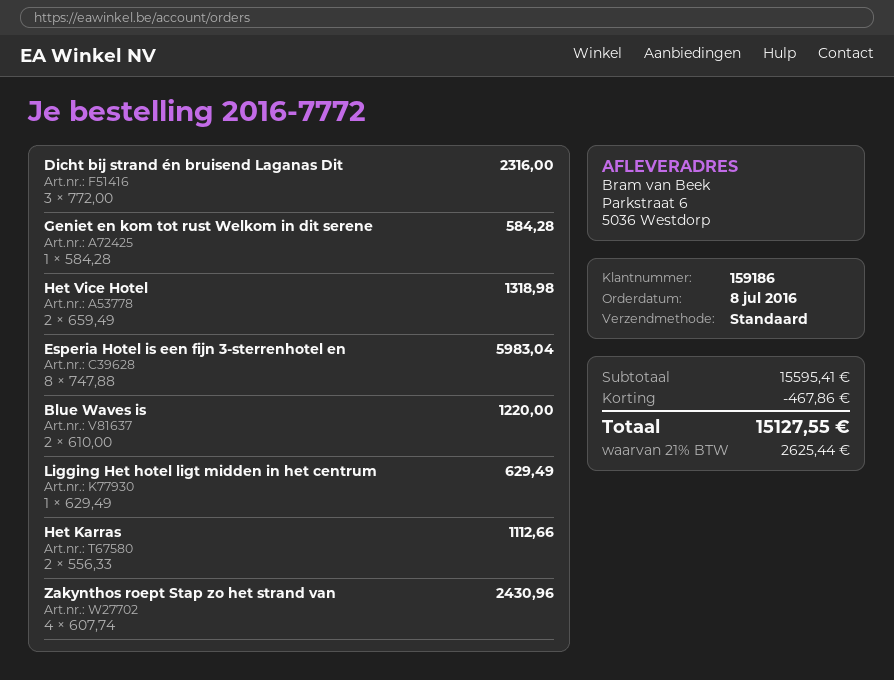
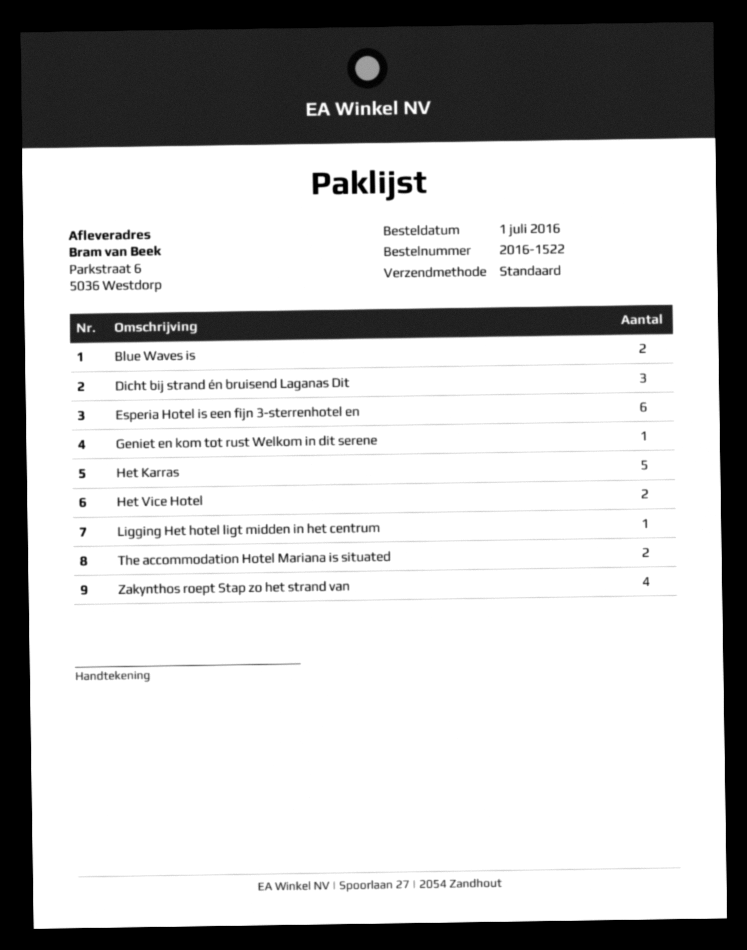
order number: 2016-7772 -> 2016-1522
order date: 2016-07-08 -> 2016-07-01
Esperia Hotel is een fijn 3-sterrenhotel en: 8 -> 6
Het Karras: 2 -> 5
The accommodation Hotel Mariana is situated: none -> 2

